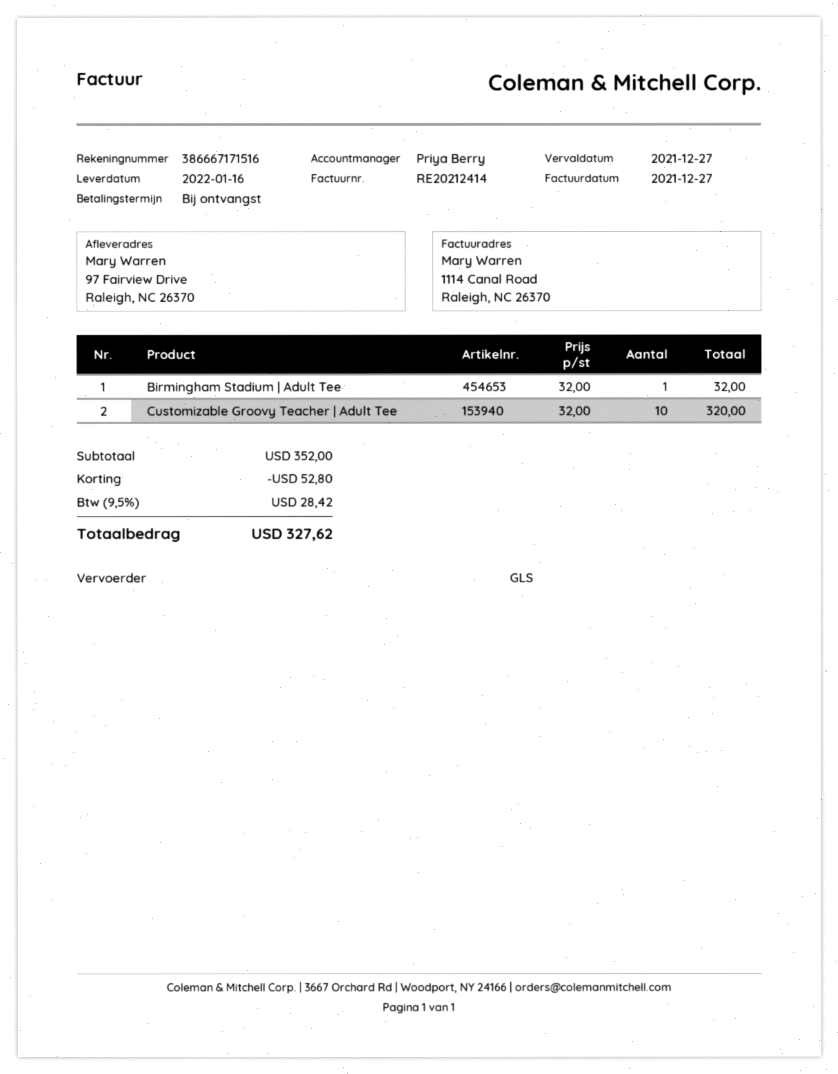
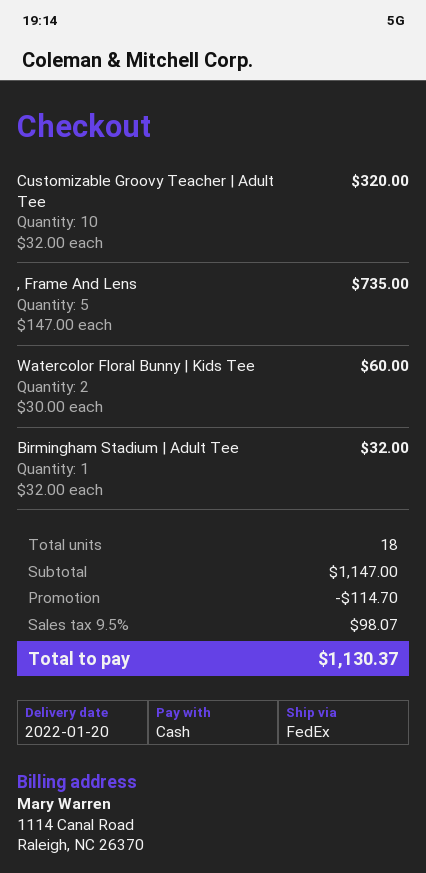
delivery date: 2022-01-16 -> 2022-01-20
shipping method: GLS -> FedEx
, Frame And Lens: none -> 5 x 147.00 = 735.00
Watercolor Floral Bunny | Kids Tee: none -> 2 x 30.00 = 60.00
subtotal: 352.00 -> 1147.00
discount: 52.80 -> 114.70
tax: 9.5% = 28.42 -> 9.5% = 98.07
total: 327.62 -> 1130.37

